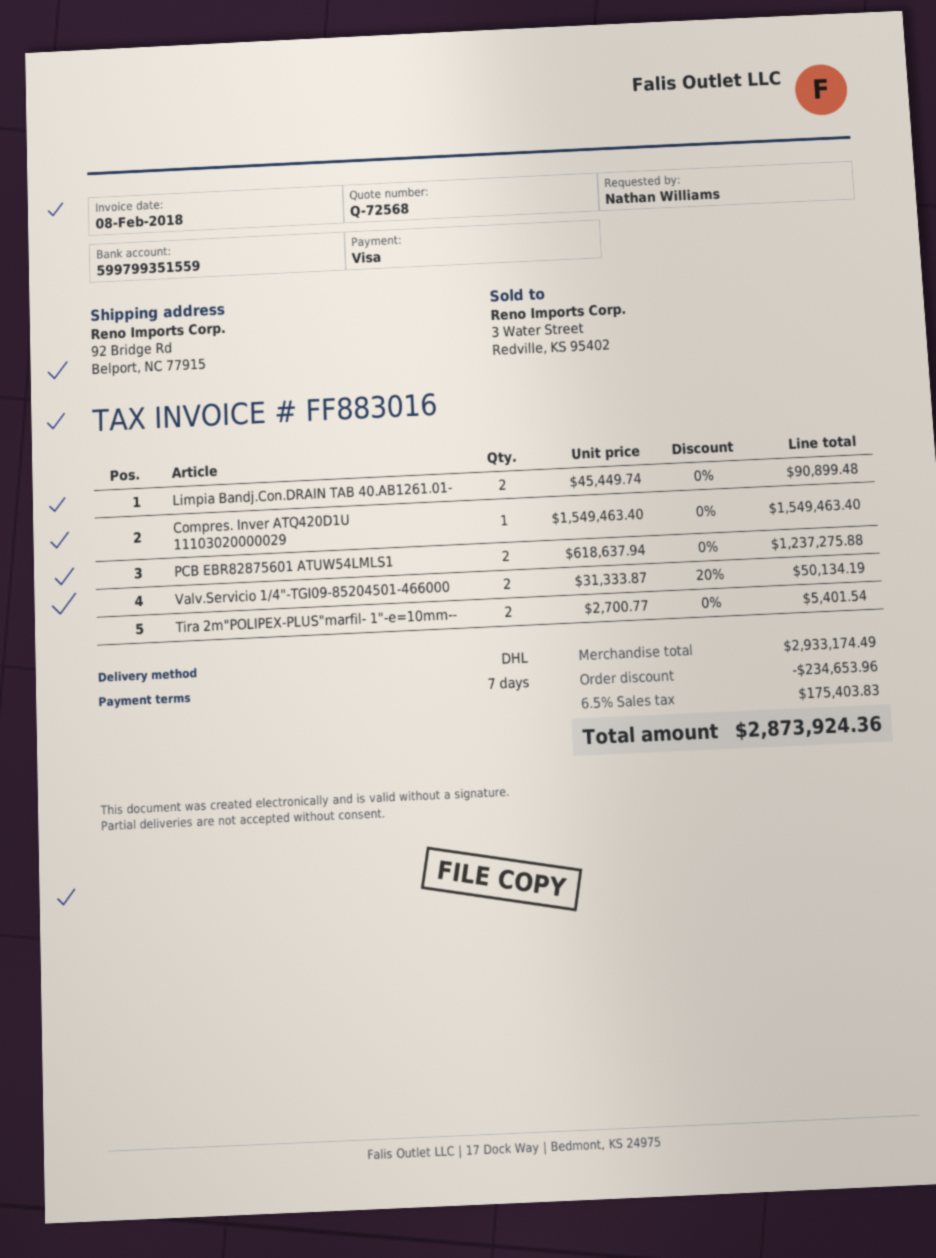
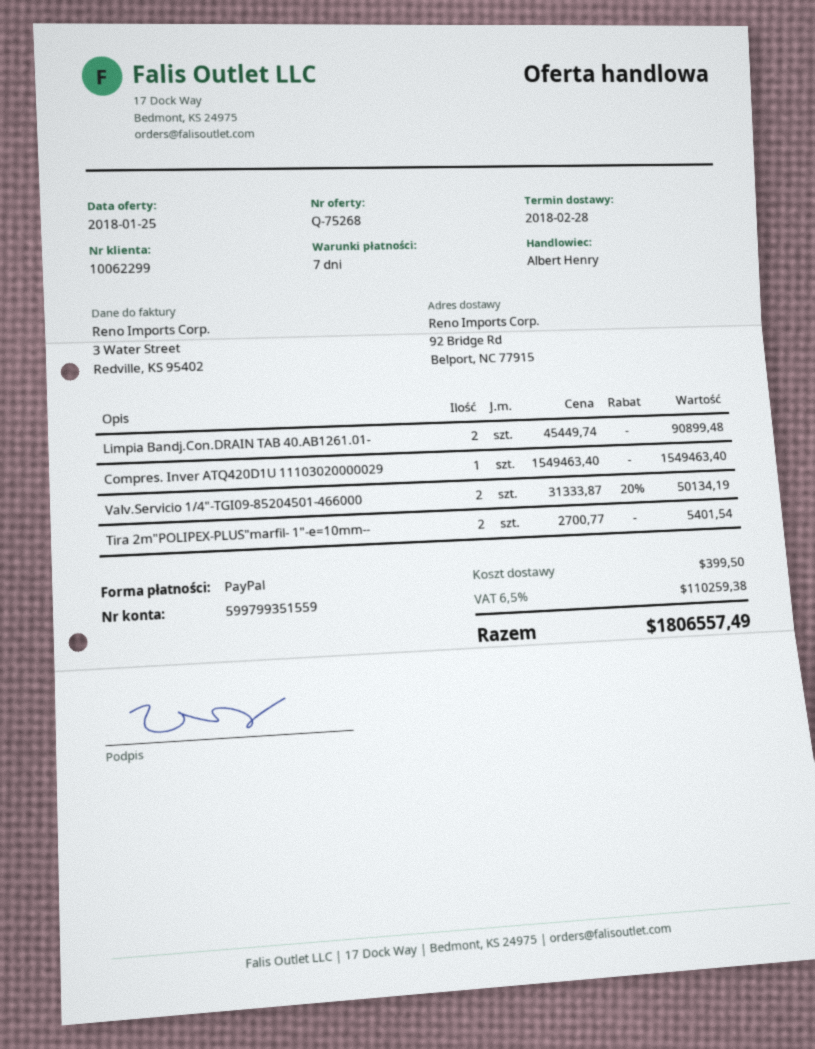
quote number: Q-72568 -> Q-75268
payment method: Visa -> PayPal
PCB EBR82875601 ATUW54LMLS1: 2 x 618637.94 = 1237275.88 -> none
discount: 234653.96 -> none
shipping: none -> 399.50
tax: 6.5% = 175403.83 -> 6.5% = 110259.38
total: 2873924.36 -> 1806557.49

